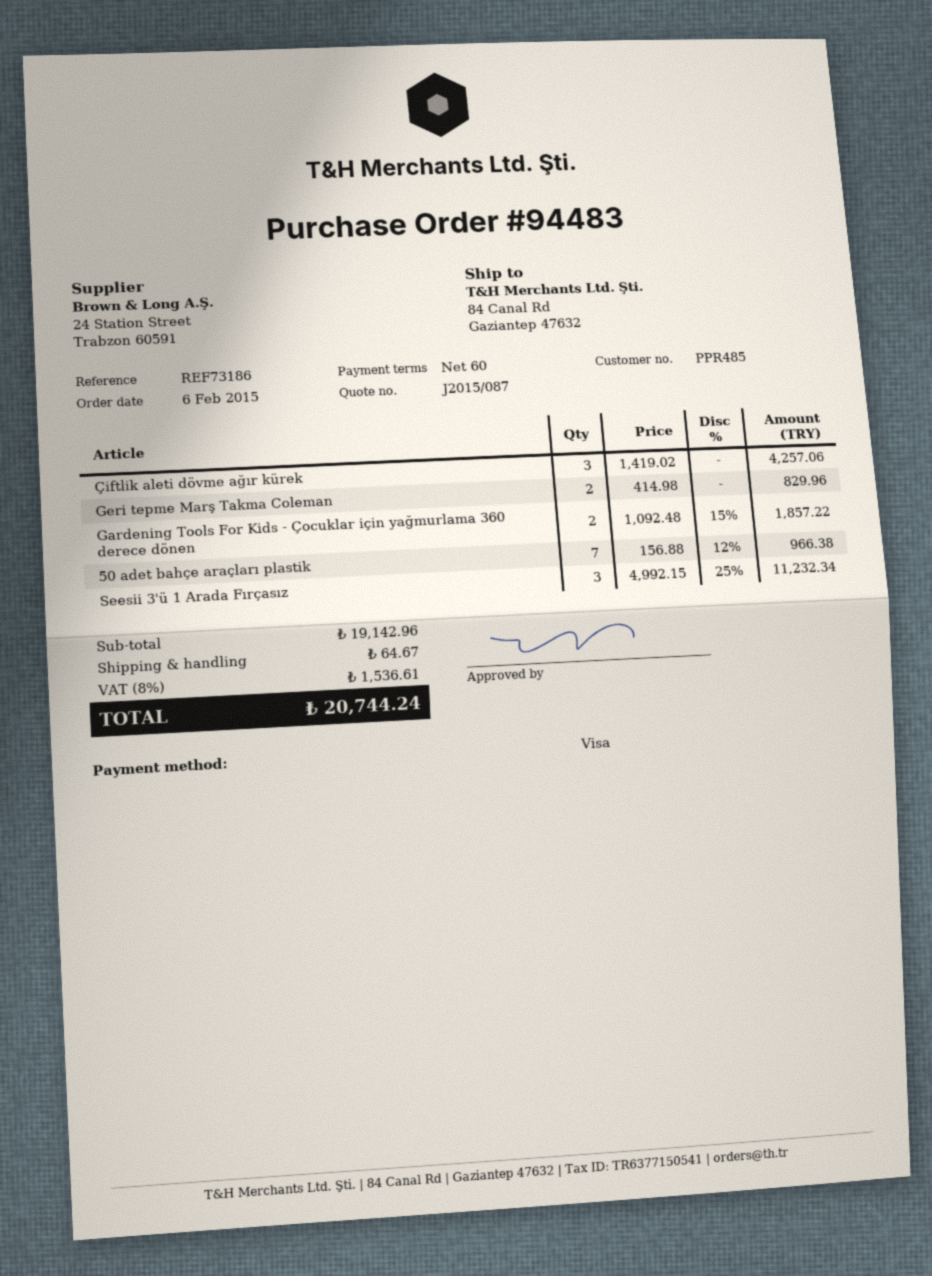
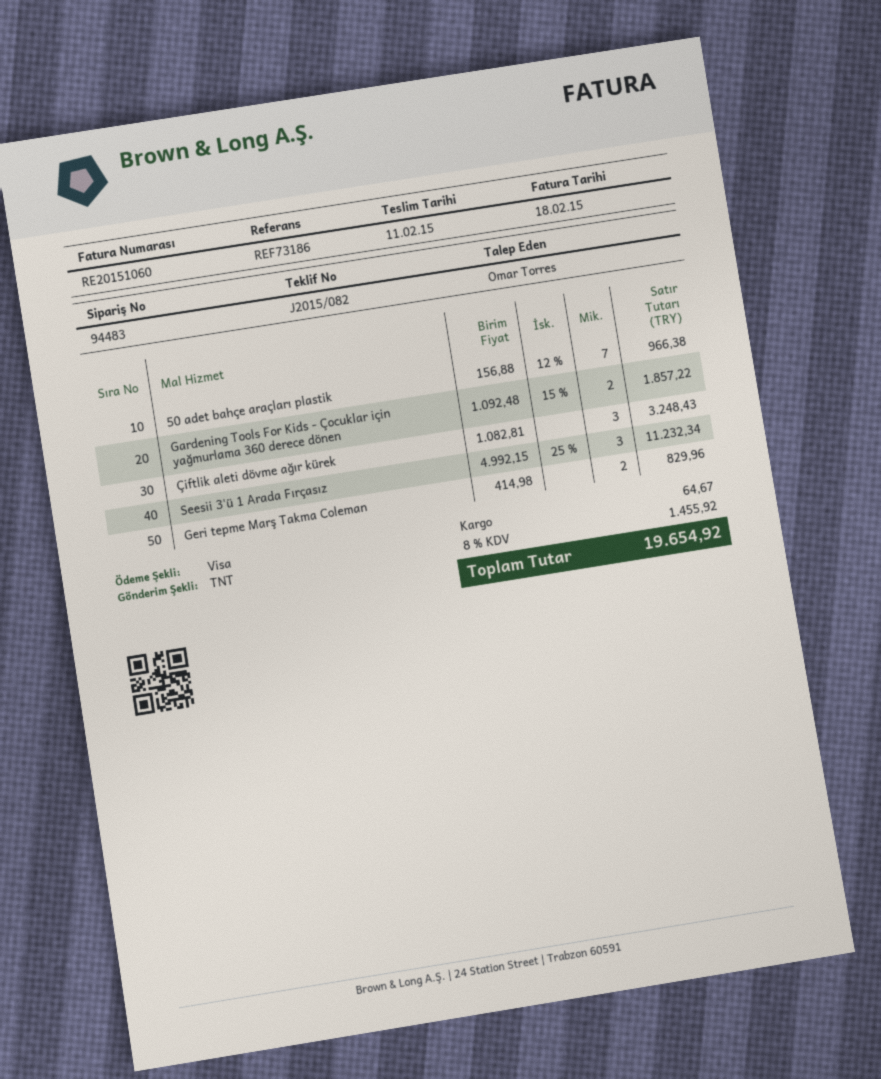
quote number: J2015/087 -> J2015/082
Çiftlik aleti dövme ağır kürek: 3 x 1419.02 = 4257.06 -> 3 x 1082.81 = 3248.43
tax: 8% = 1536.61 -> 8% = 1455.92
total: 20744.24 -> 19654.92

